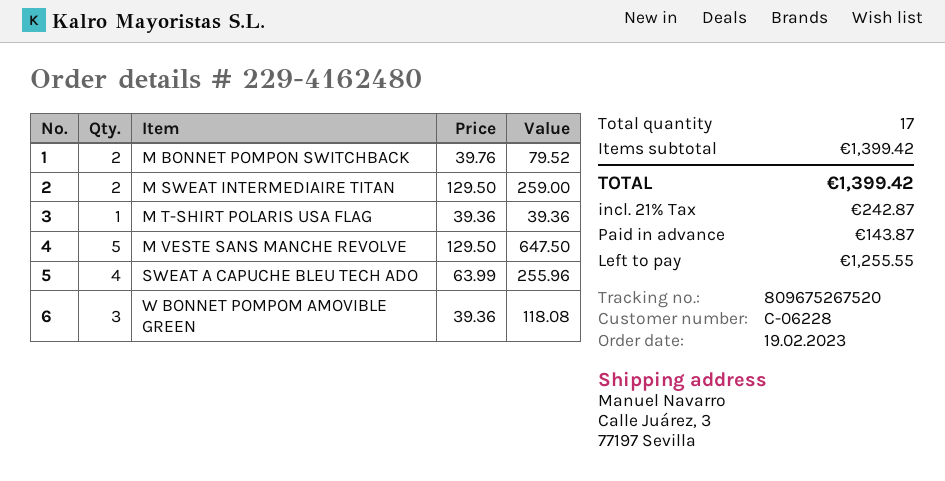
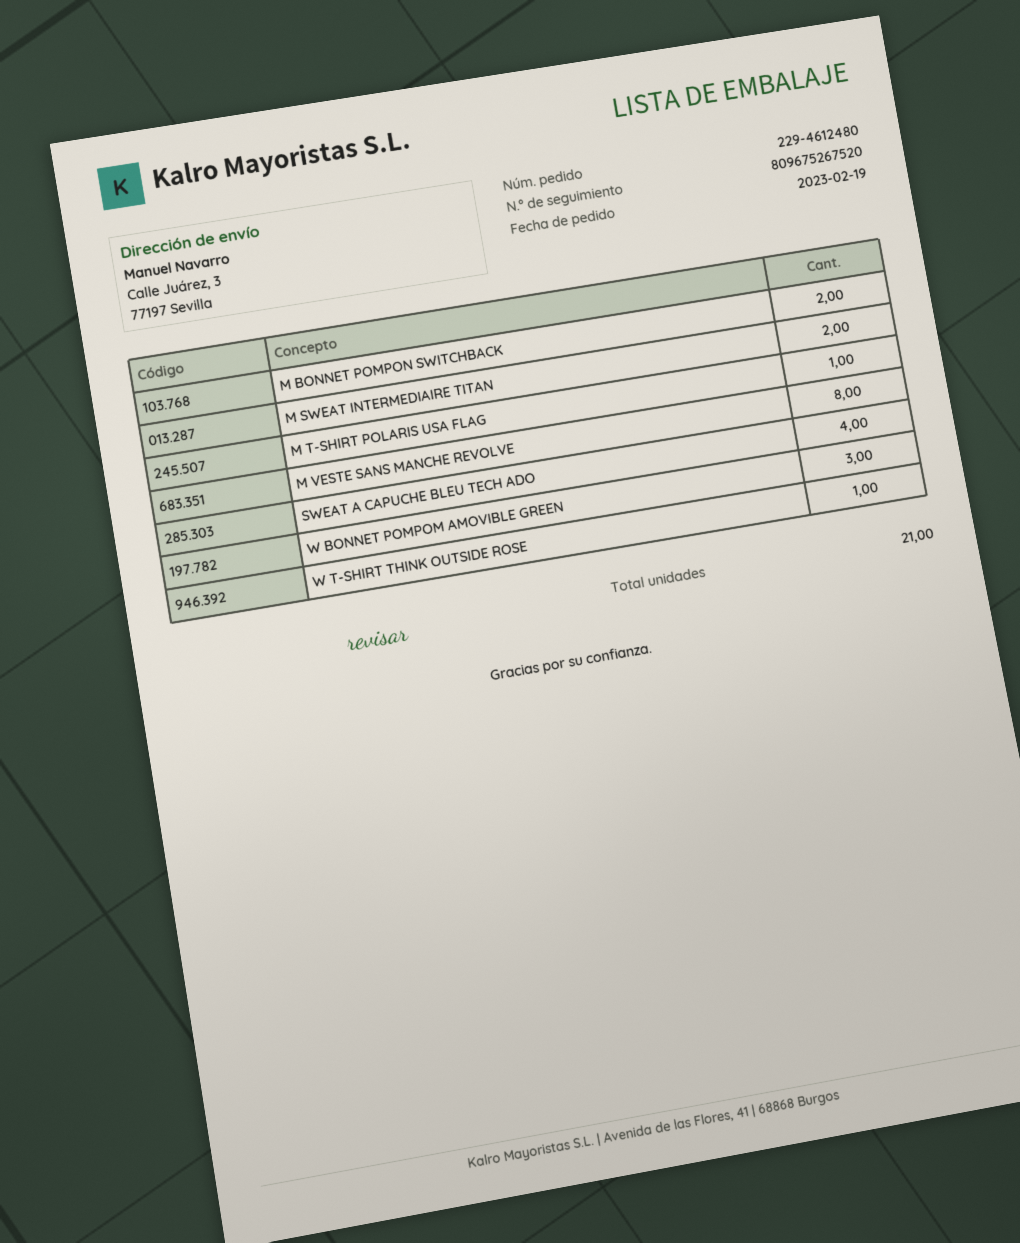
order number: 229-4162480 -> 229-4612480
M VESTE SANS MANCHE REVOLVE: 5 -> 8
W T-SHIRT THINK OUTSIDE ROSE: none -> 1
total quantity: 17 -> 21

